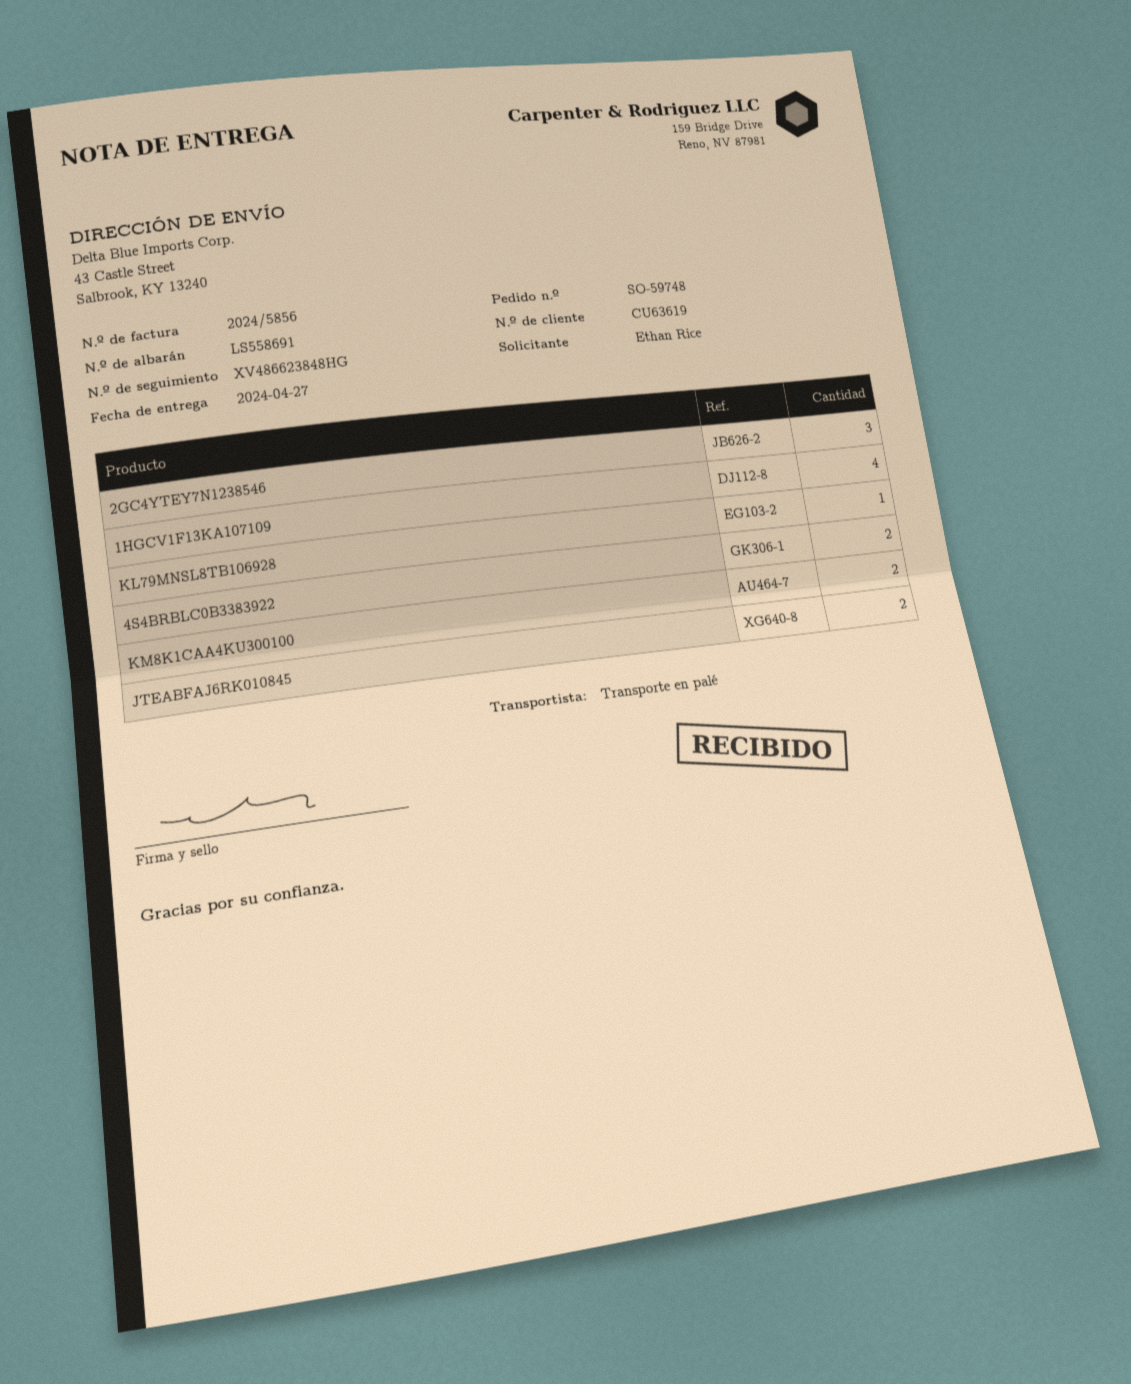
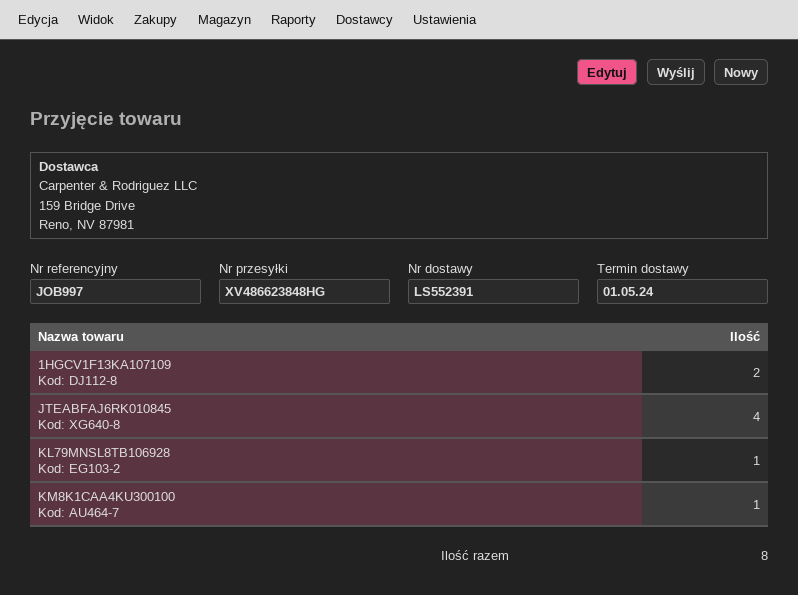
delivery note number: LS558691 -> LS552391
delivery date: 2024-04-27 -> 2024-05-01
2GC4YTEY7N1238546: 3 -> none
1HGCV1F13KA107109: 4 -> 2
4S4BRBLC0B3383922: 2 -> none
KM8K1CAA4KU300100: 2 -> 1
JTEABFAJ6RK010845: 2 -> 4

